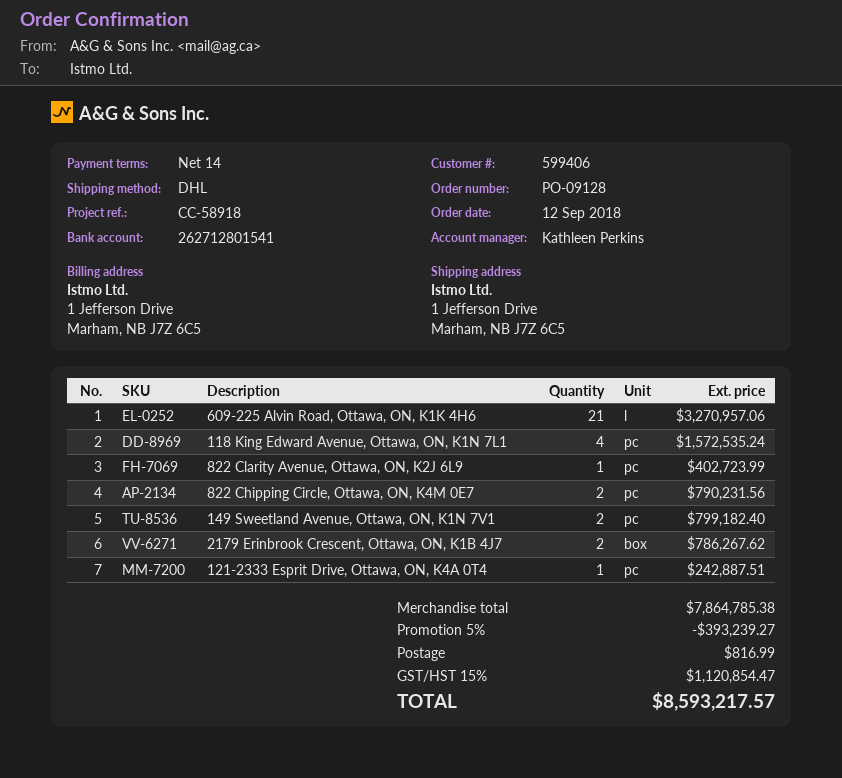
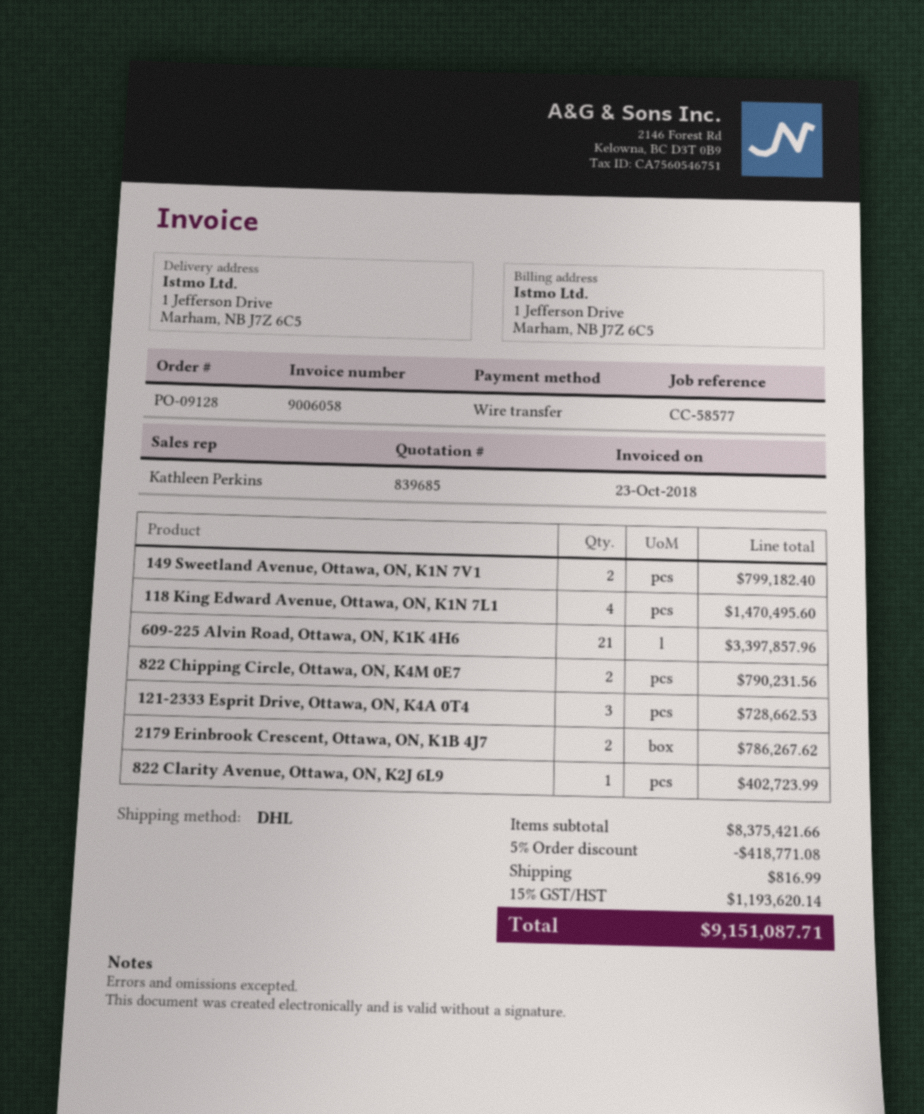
reference: CC-58918 -> CC-58577
609-225 Alvin Road, Ottawa, ON, K1K 4H6: 21 for 3270957.06 -> 21 for 3397857.96
118 King Edward Avenue, Ottawa, ON, K1N 7L1: 4 for 1572535.24 -> 4 for 1470495.60
121-2333 Esprit Drive, Ottawa, ON, K4A 0T4: 1 for 242887.51 -> 3 for 728662.53
subtotal: 7864785.38 -> 8375421.66
discount: 5% = 393239.27 -> 5% = 418771.08
tax: 15% = 1120854.47 -> 15% = 1193620.14
total: 8593217.57 -> 9151087.71

